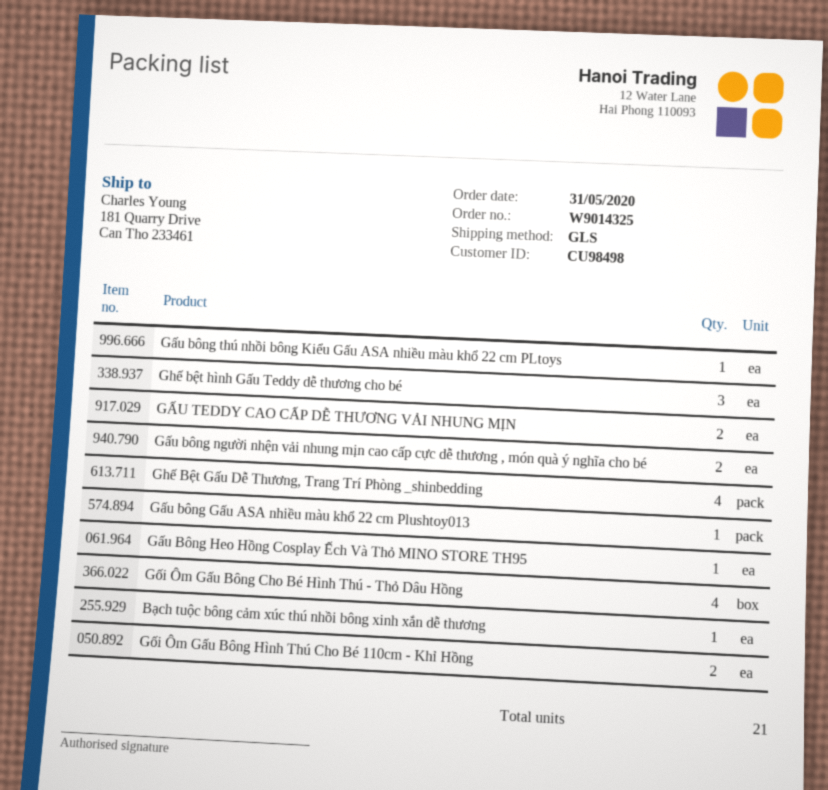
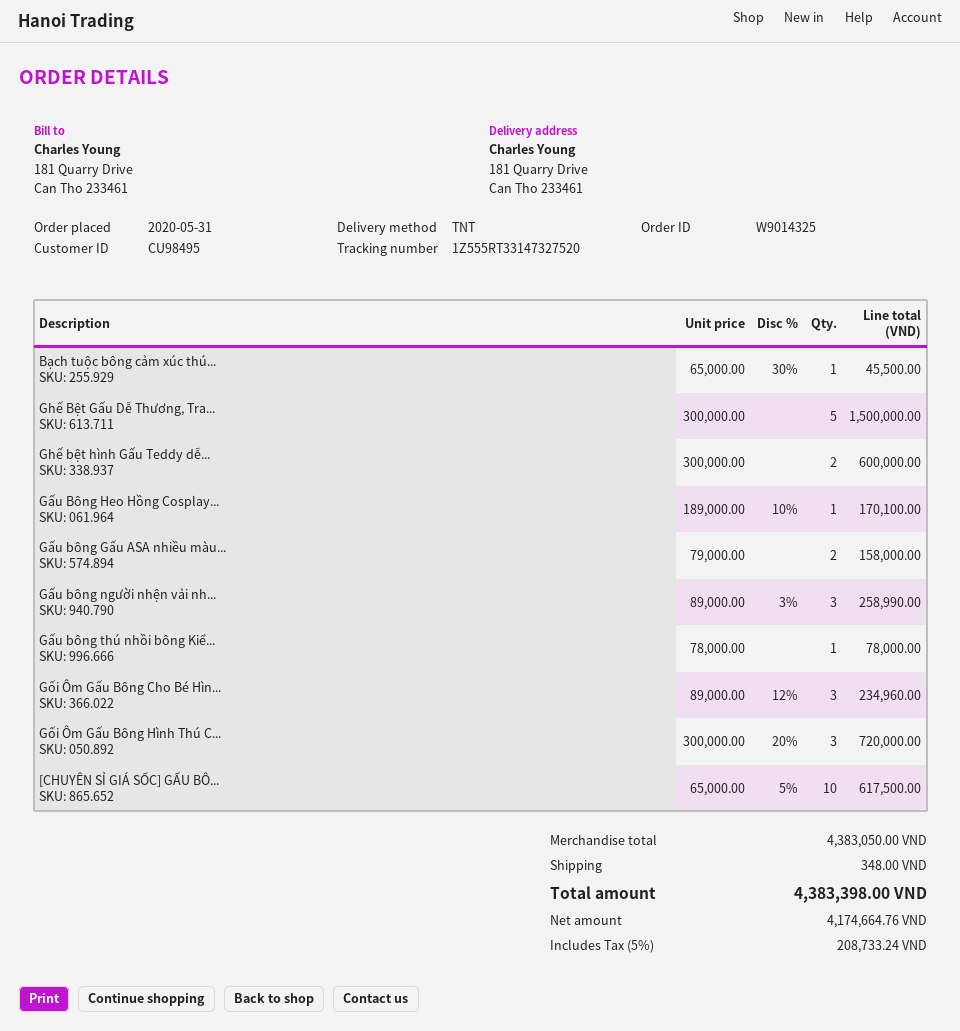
customer number: CU98498 -> CU98495
shipping method: GLS -> TNT
Ghế bệt hình Gấu Teddy dễ thương cho bé: 3 -> 2
GẤU TEDDY CAO CẤP DỄ THƯƠNG VẢI NHUNG MỊN: 2 -> none
Gấu bông người nhện vải nhung mịn cao cấp cực dễ thương , món quà ý nghĩa cho bé: 2 -> 3
Ghế Bệt Gấu Dễ Thương, Trang Trí Phòng _shinbedding: 4 -> 5
Gấu bông Gấu ASA nhiều màu khổ 22 cm Plushtoy013: 1 -> 2
Gối Ôm Gấu Bông Cho Bé Hình Thú - Thỏ Dâu Hồng: 4 -> 3
Gối Ôm Gấu Bông Hình Thú Cho Bé 110cm - Khỉ Hồng: 2 -> 3
[CHUYÊN SỈ GIÁ SỐC] GẤU BÔ...: none -> 10

